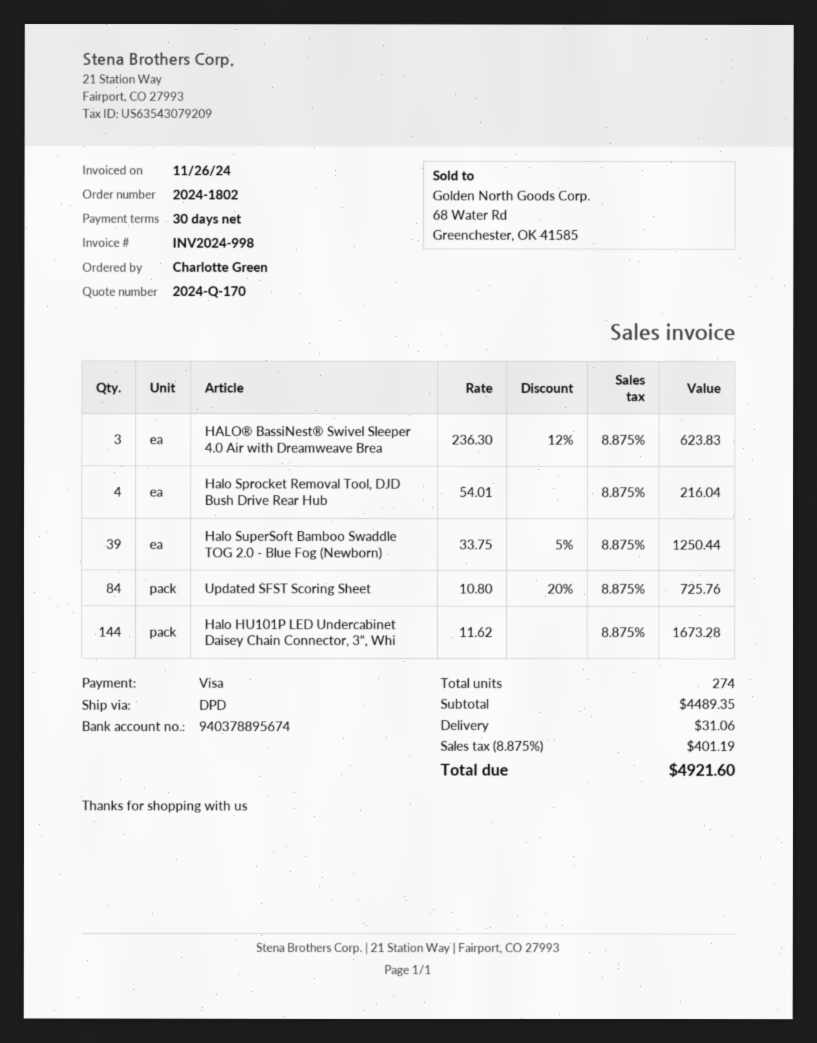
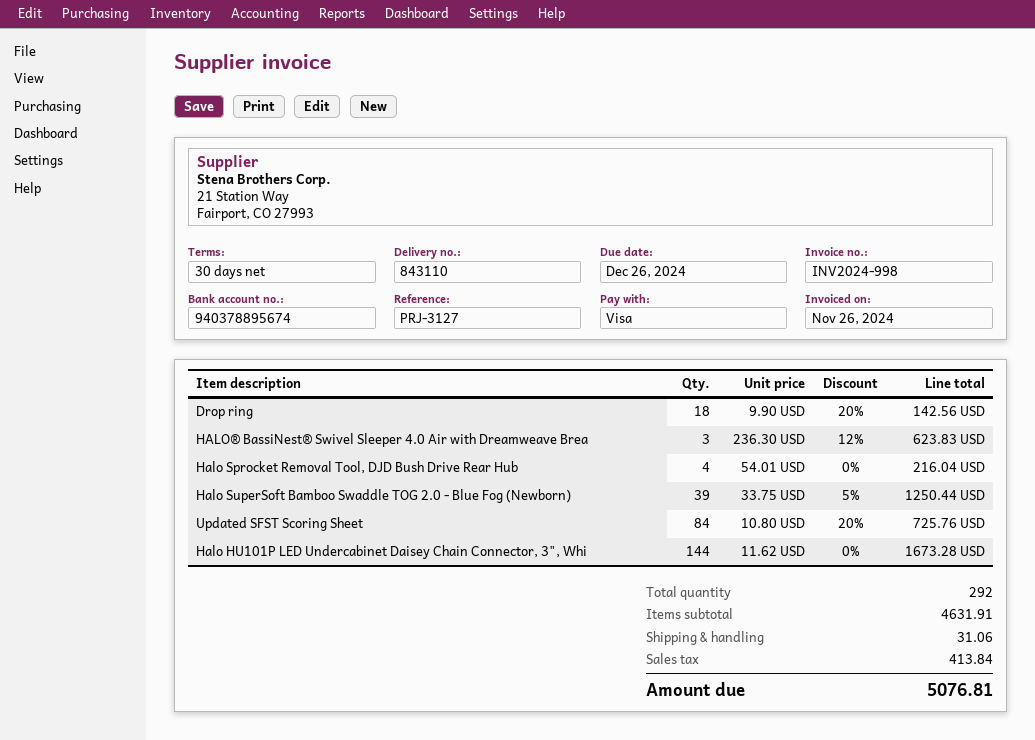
Drop ring: none -> 18 x 9.90 - 20% = 142.56
total quantity: 274 -> 292
subtotal: 4489.35 -> 4631.91
tax: 401.19 -> 413.84
total: 4921.60 -> 5076.81

